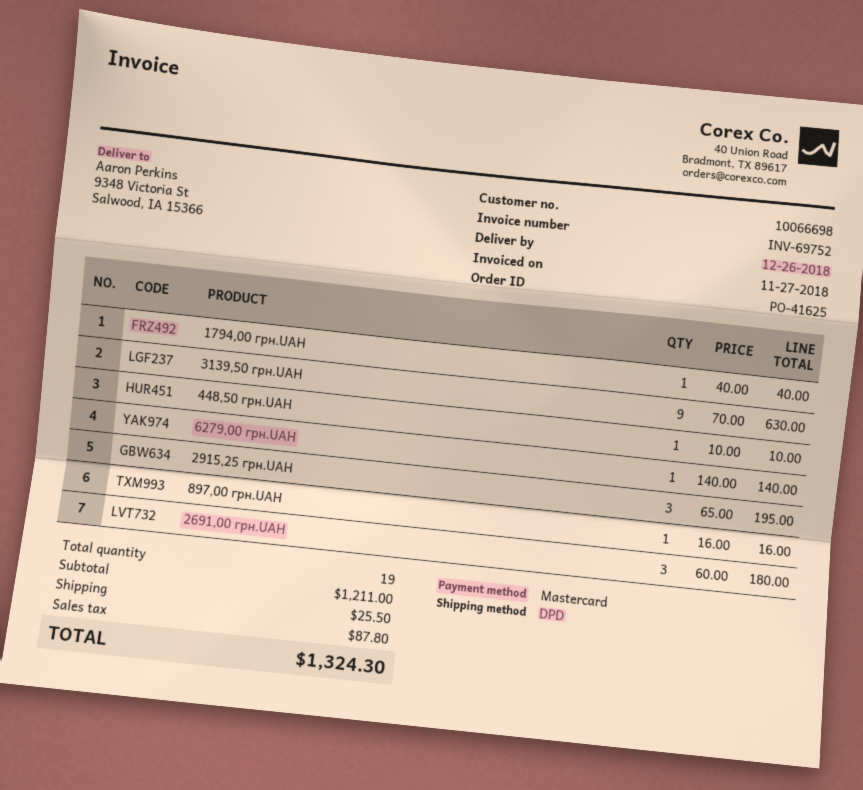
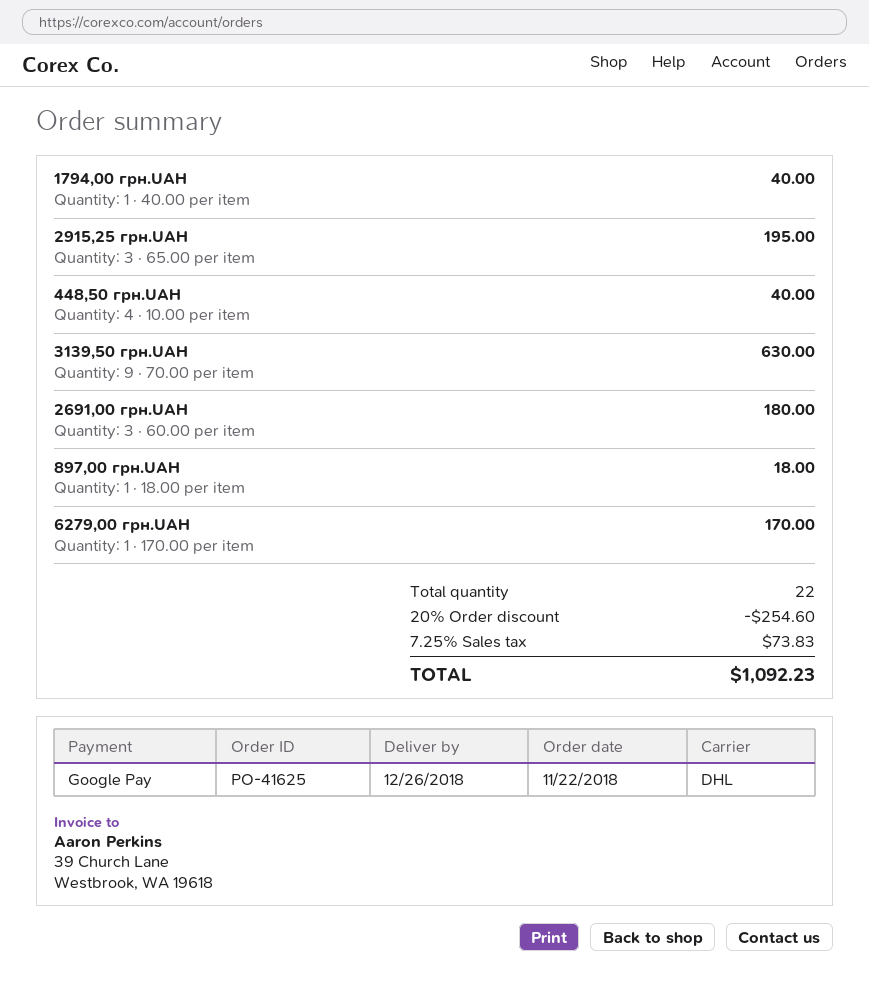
payment method: Mastercard -> Google Pay
shipping method: DPD -> DHL
448,50 грн.UAH: 1 x 10.00 = 10.00 -> 4 x 10.00 = 40.00
6279,00 грн.UAH: 1 x 140.00 = 140.00 -> 1 x 170.00 = 170.00
897,00 грн.UAH: 1 x 16.00 = 16.00 -> 1 x 18.00 = 18.00
total quantity: 19 -> 22
discount: none -> 20% = 254.60
shipping: 25.50 -> none
tax: 87.80 -> 73.83
total: 1324.30 -> 1092.23

